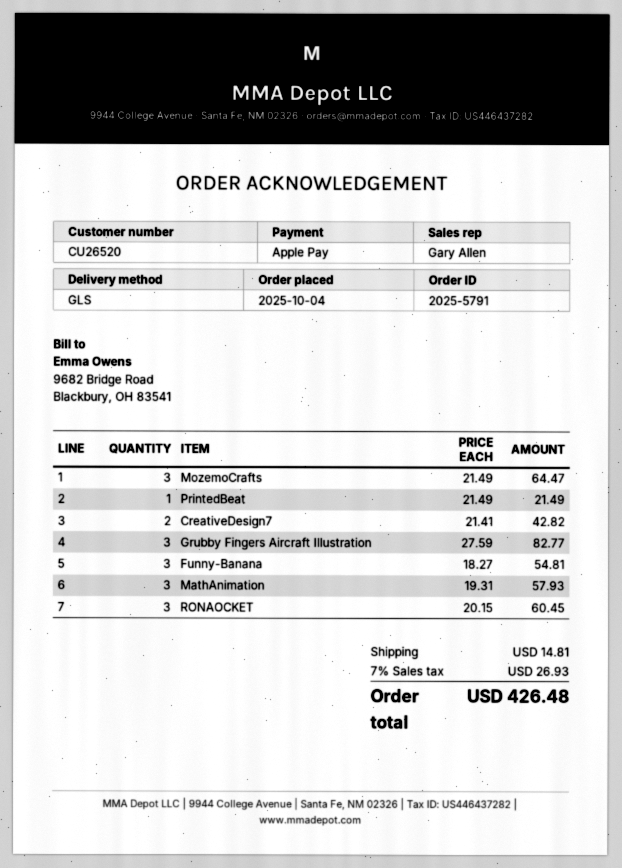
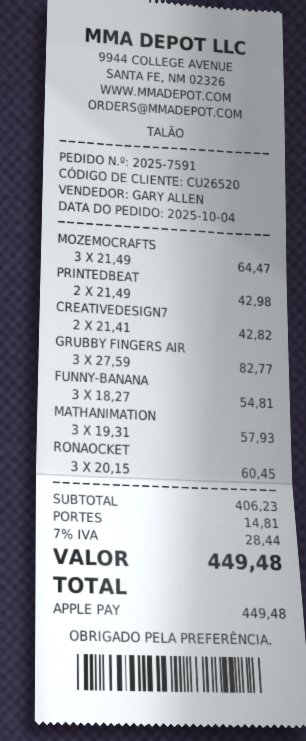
order number: 2025-5791 -> 2025-7591
PrintedBeat: 1 x 21.49 = 21.49 -> 2 x 21.49 = 42.98
tax: 7% = 26.93 -> 7% = 28.44
total: 426.48 -> 449.48

